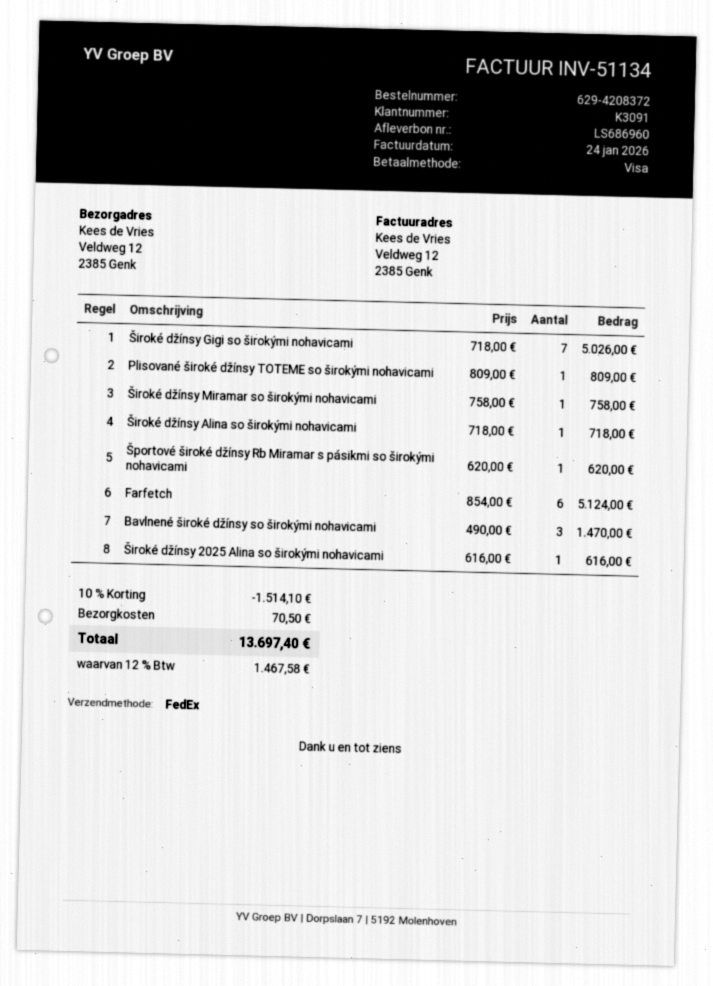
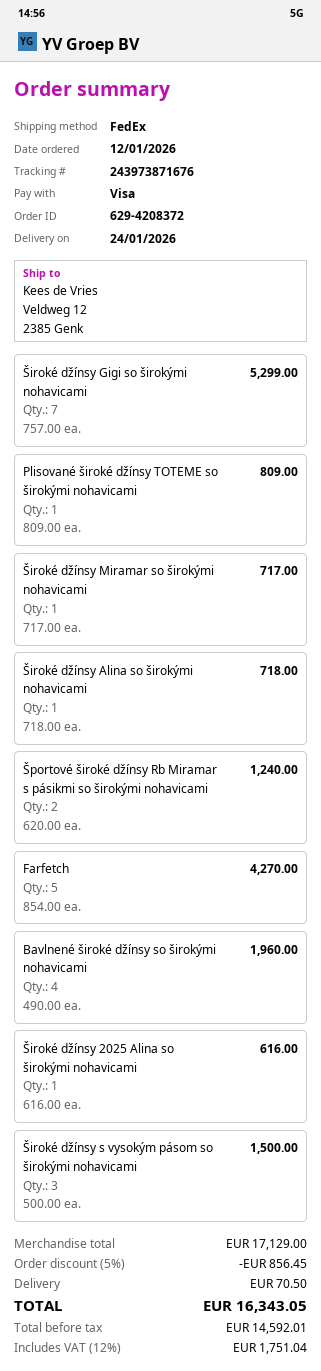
Široké džínsy Gigi so širokými nohavicami: 7 x 718.00 = 5026.00 -> 7 x 757.00 = 5299.00
Široké džínsy Miramar so širokými nohavicami: 1 x 758.00 = 758.00 -> 1 x 717.00 = 717.00
Športové široké džínsy Rb Miramar s pásikmi so širokými nohavicami: 1 x 620.00 = 620.00 -> 2 x 620.00 = 1240.00
Farfetch: 6 x 854.00 = 5124.00 -> 5 x 854.00 = 4270.00
Bavlnené široké džínsy so širokými nohavicami: 3 x 490.00 = 1470.00 -> 4 x 490.00 = 1960.00
Široké džínsy s vysokým pásom so širokými nohavicami: none -> 3 x 500.00 = 1500.00
discount: 10% = 1514.10 -> 5% = 856.45
tax: 12% = 1467.58 -> 12% = 1751.04
total: 13697.40 -> 16343.05

